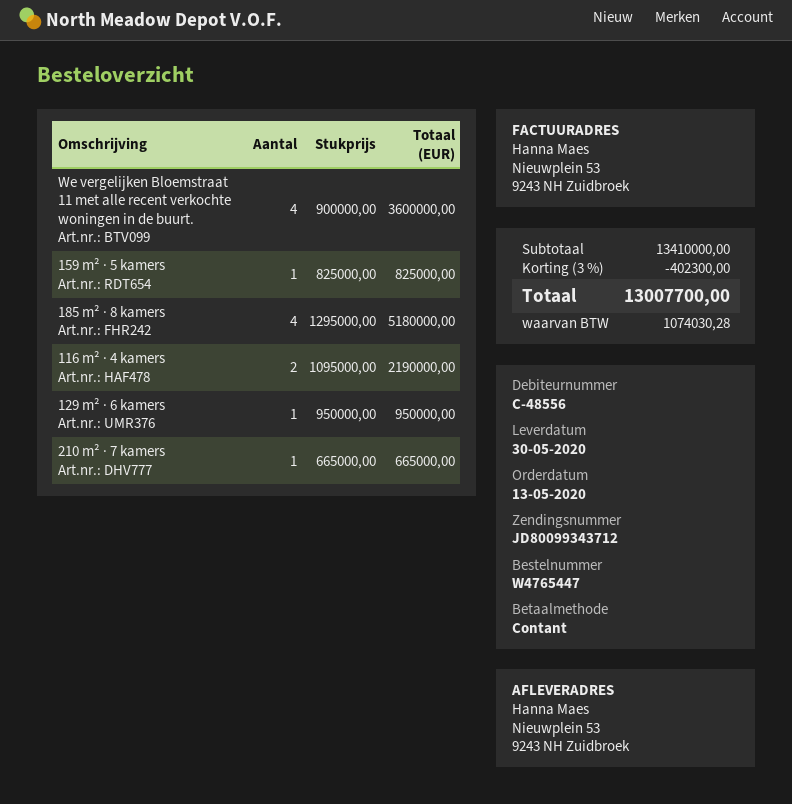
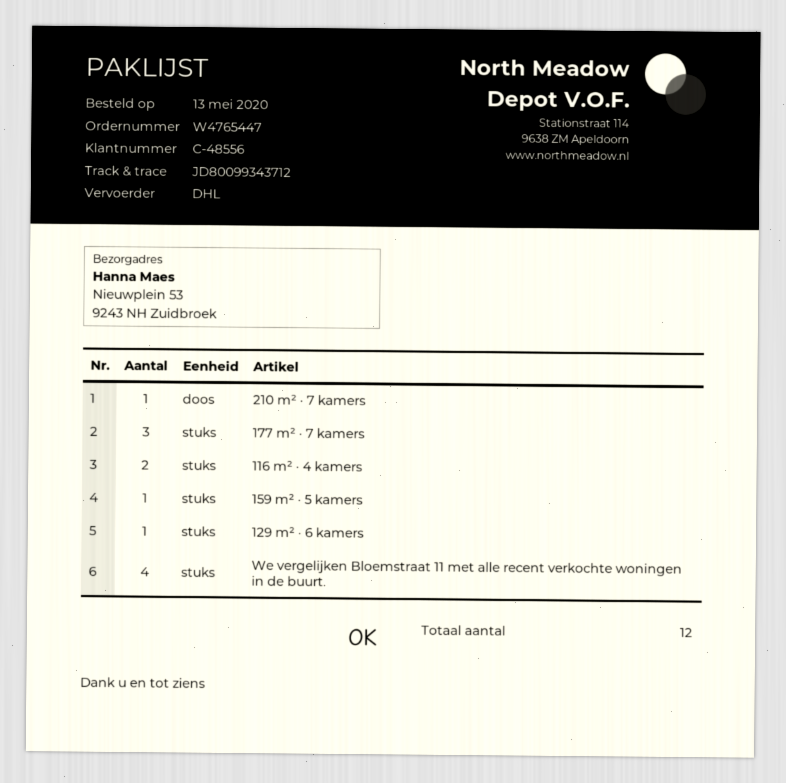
185 m² · 8 kamers: 4 -> none
177 m² · 7 kamers: none -> 3

